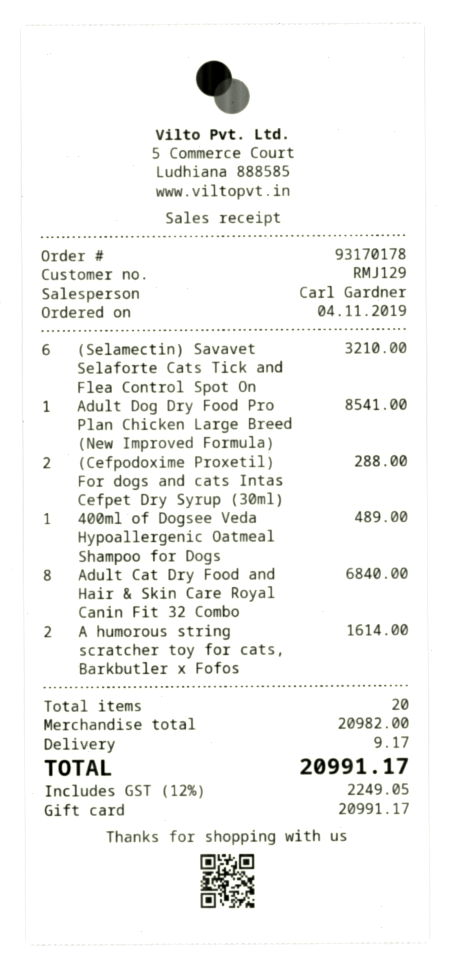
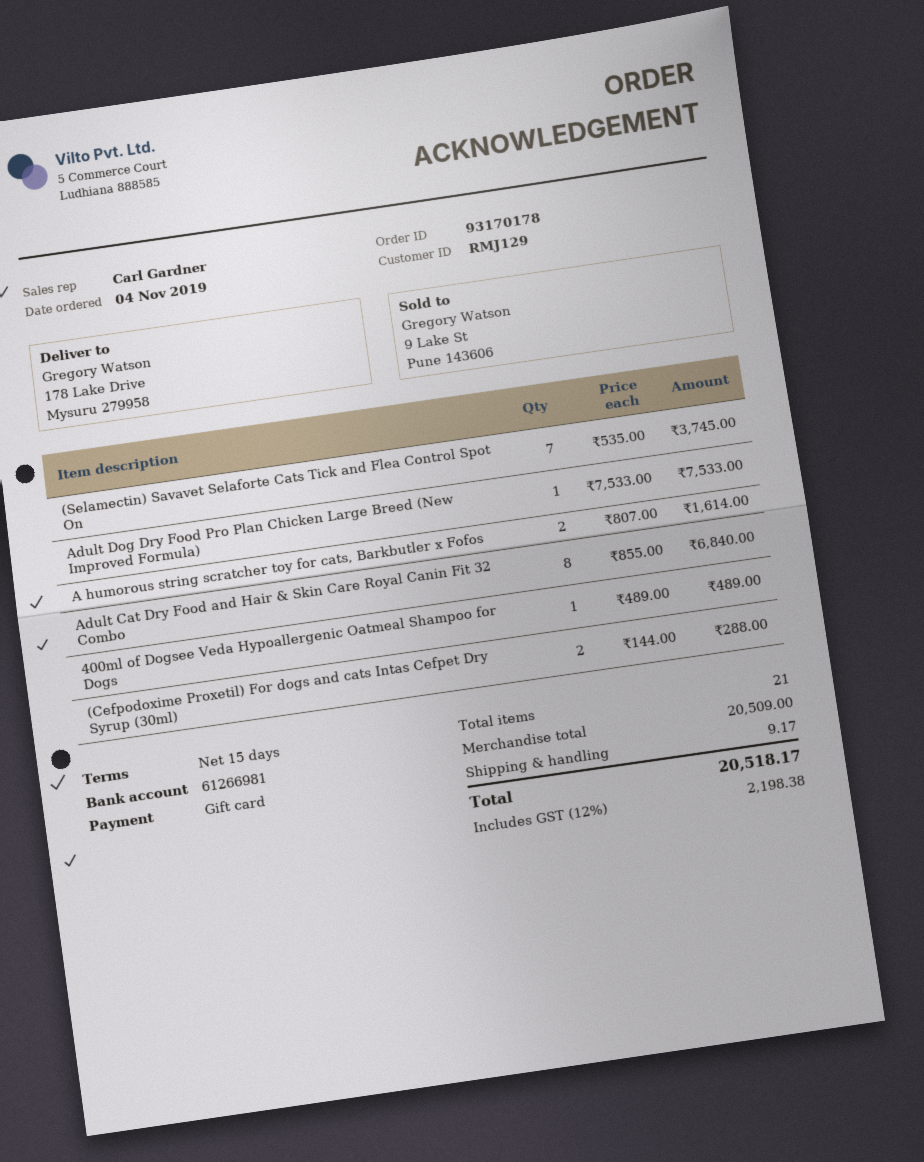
(Selamectin) Savavet Selaforte Cats Tick and Flea Control Spot On: 6 for 3210.00 -> 7 for 3745.00
Adult Dog Dry Food Pro Plan Chicken Large Breed (New Improved Formula): 1 for 8541.00 -> 1 for 7533.00
total quantity: 20 -> 21
subtotal: 20982.00 -> 20509.00
tax: 12% = 2249.05 -> 12% = 2198.38
total: 20991.17 -> 20518.17

